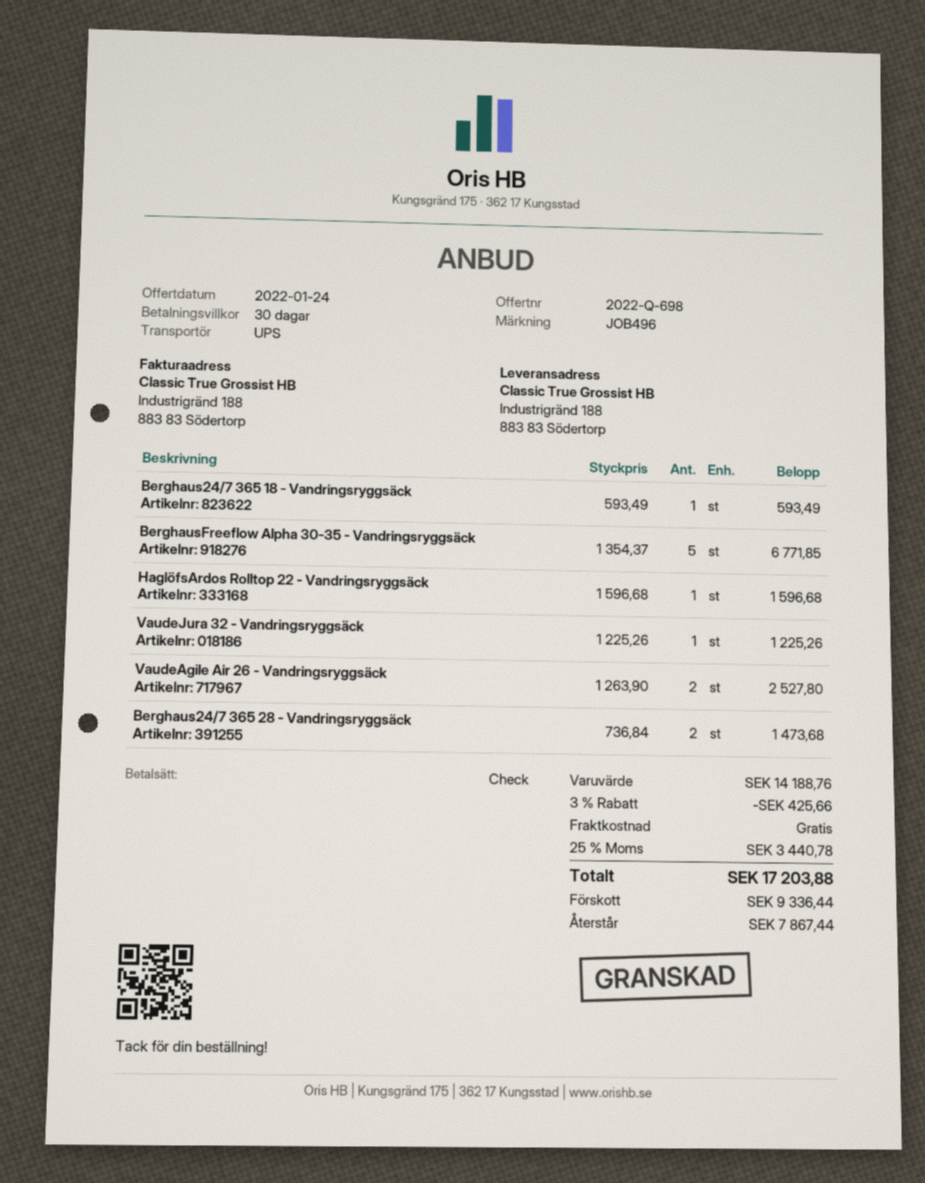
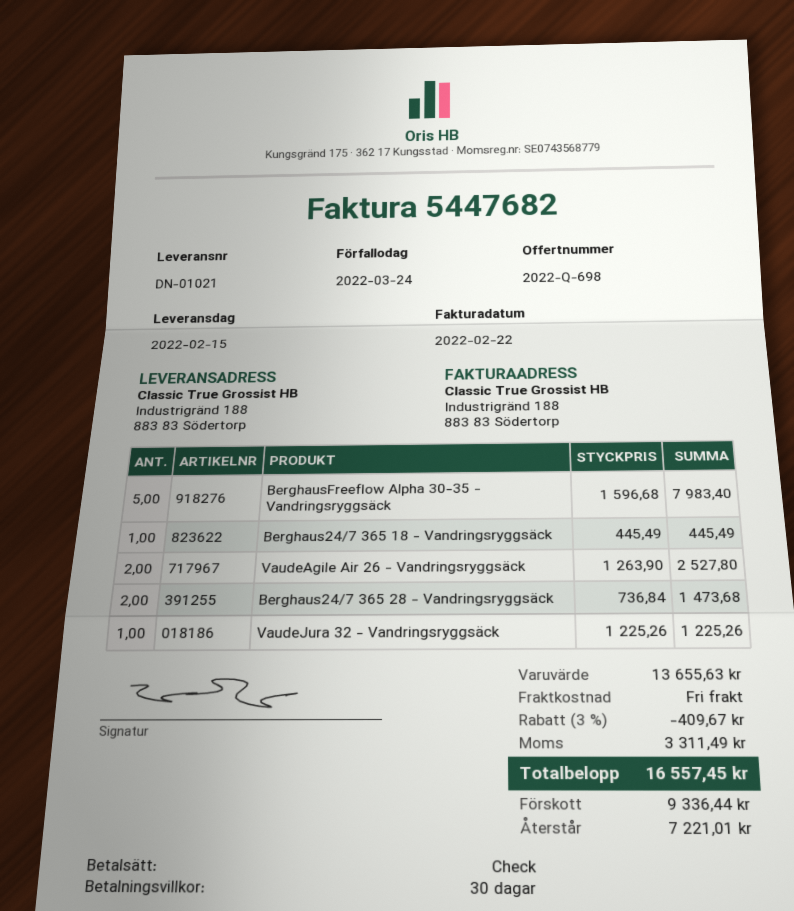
Berghaus24/7 365 18 - Vandringsryggsäck: 1 x 593.49 = 593.49 -> 1 x 445.49 = 445.49
BerghausFreeflow Alpha 30-35 - Vandringsryggsäck: 5 x 1354.37 = 6771.85 -> 5 x 1596.68 = 7983.40
HaglöfsArdos Rolltop 22 - Vandringsryggsäck: 1 x 1596.68 = 1596.68 -> none
subtotal: 14188.76 -> 13655.63
discount: 3% = 425.66 -> 3% = 409.67
tax: 3440.78 -> 3311.49
total: 17203.88 -> 16557.45
balance: 7867.44 -> 7221.01

